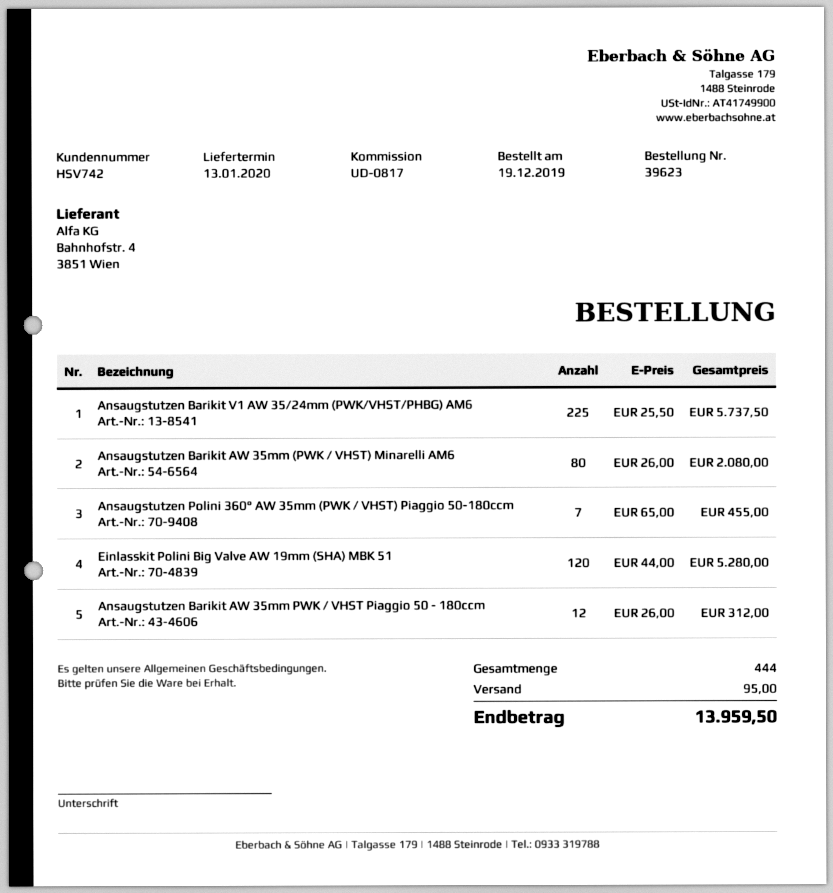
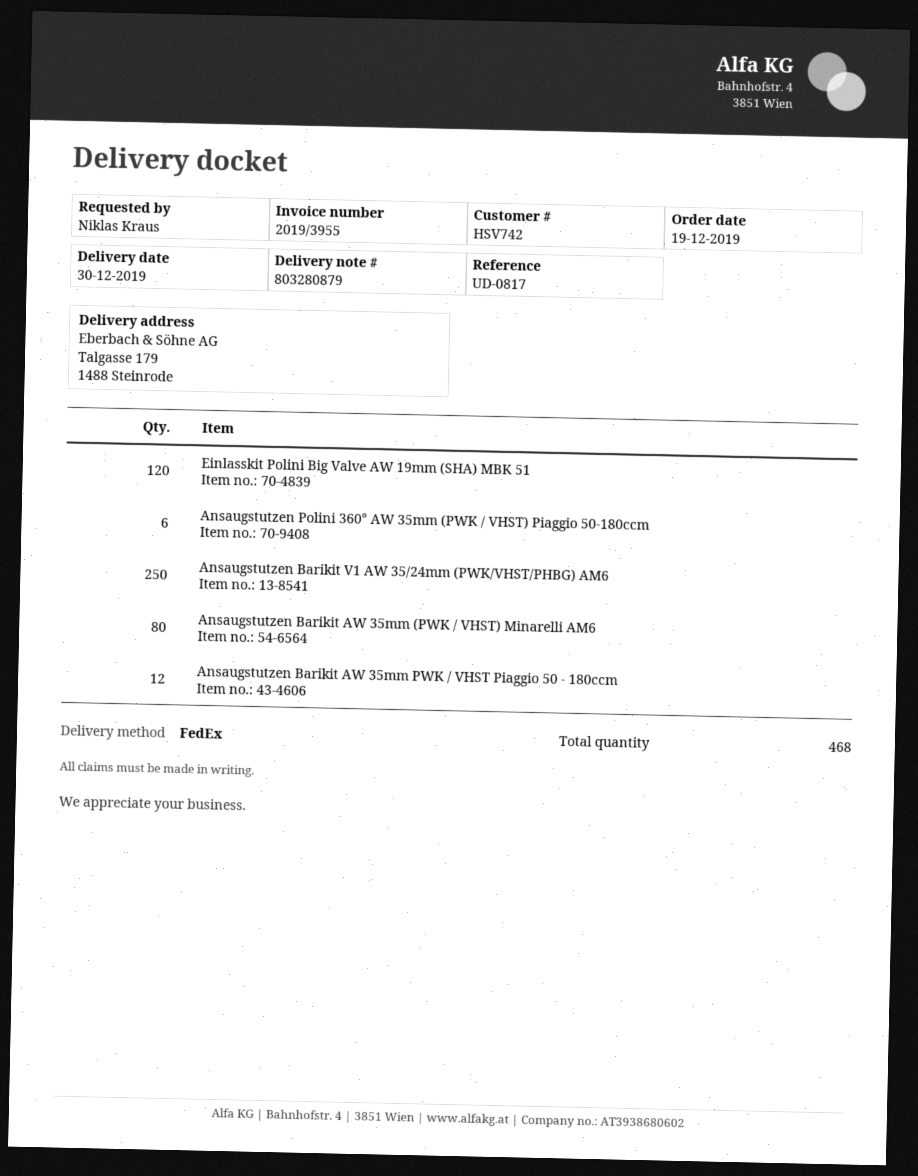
delivery date: 2020-01-13 -> 2019-12-30
Ansaugstutzen Barikit V1 AW 35/24mm (PWK/VHST/PHBG) AM6: 225 -> 250
Ansaugstutzen Polini 360° AW 35mm (PWK / VHST) Piaggio 50-180ccm: 7 -> 6
total quantity: 444 -> 468

